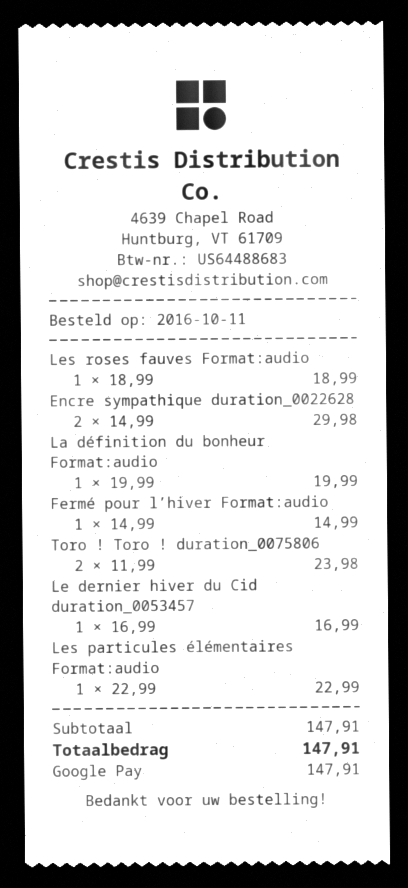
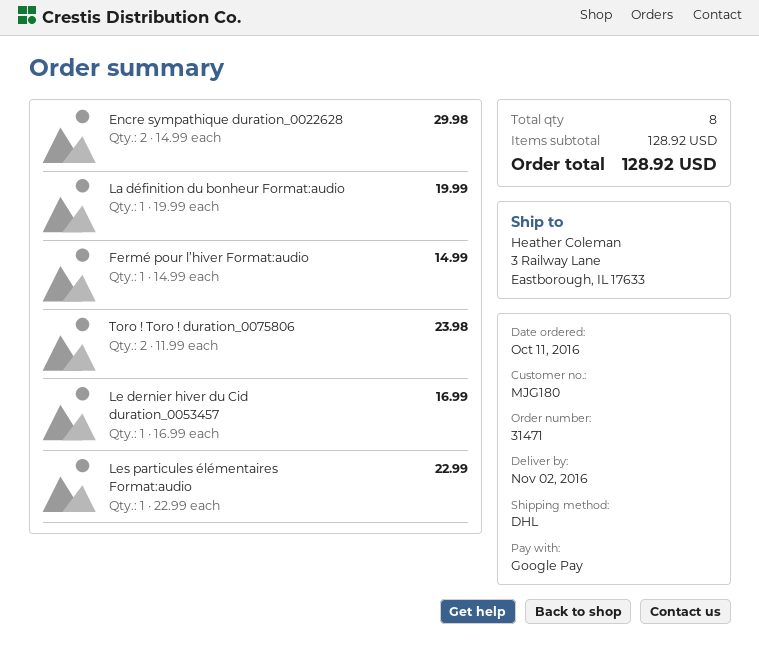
Les roses fauves Format:audio: 1 x 18.99 = 18.99 -> none
subtotal: 147.91 -> 128.92
total: 147.91 -> 128.92

